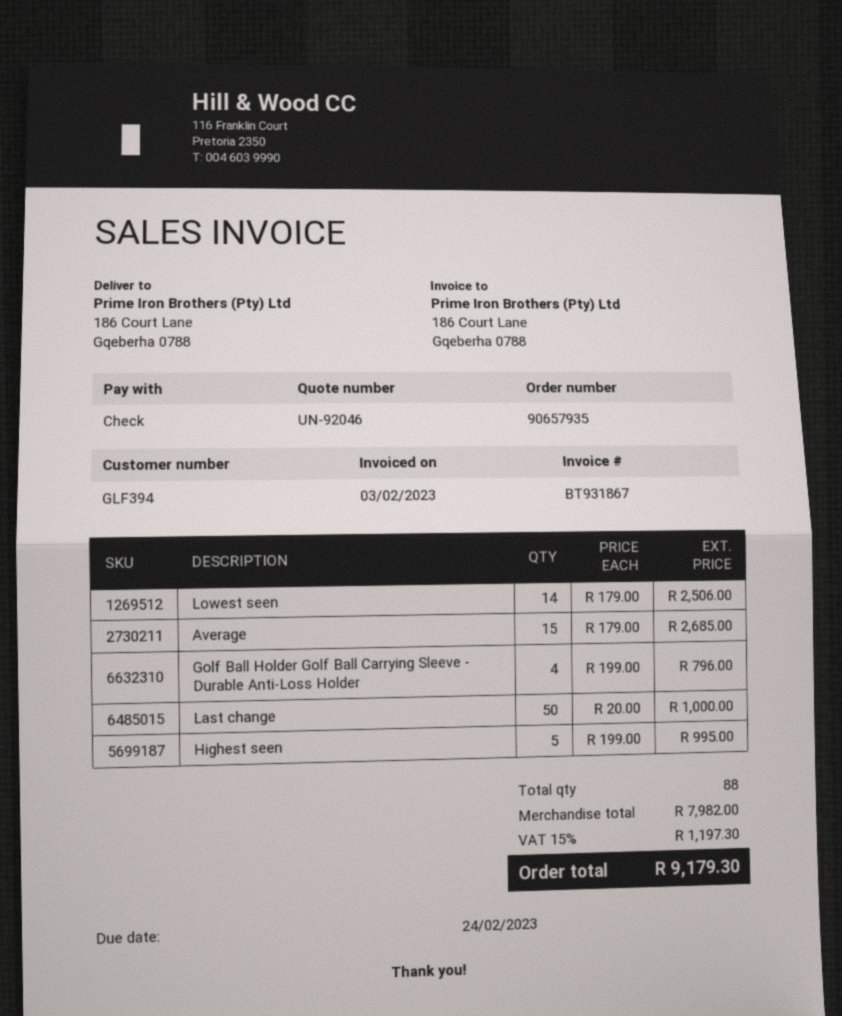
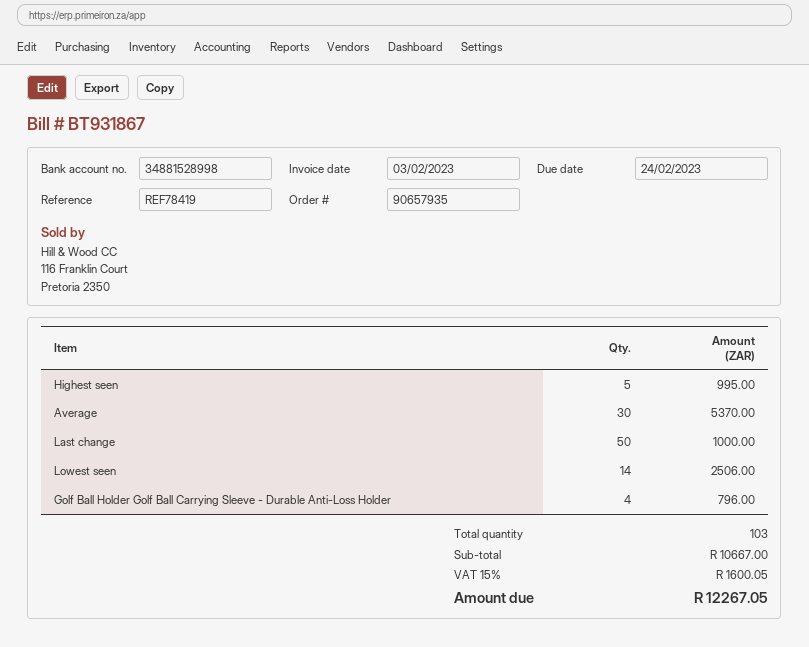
Average: 15 for 2685.00 -> 30 for 5370.00
total quantity: 88 -> 103
subtotal: 7982.00 -> 10667.00
tax: 15% = 1197.30 -> 15% = 1600.05
total: 9179.30 -> 12267.05

